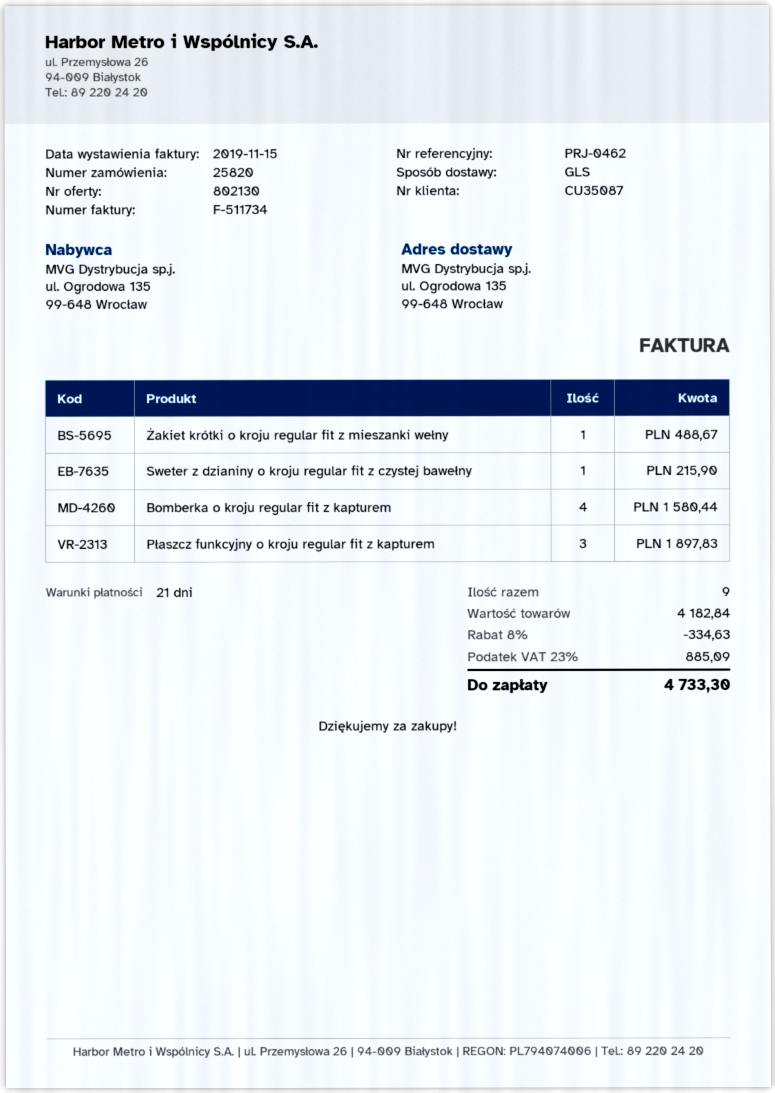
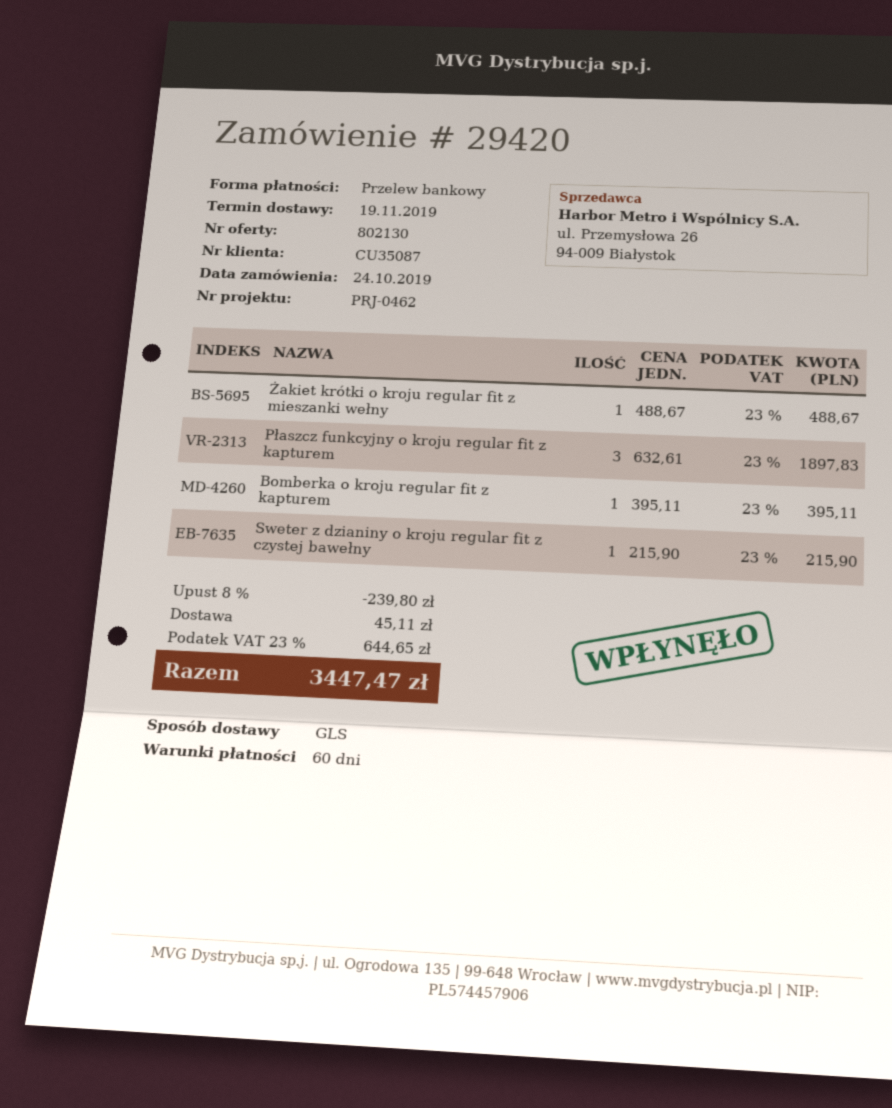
order number: 25820 -> 29420
payment terms: 21 days -> 60 days
Bomberka o kroju regular fit z kapturem: 4 for 1580.44 -> 1 for 395.11
discount: 8% = 334.63 -> 8% = 239.80
shipping: none -> 45.11
tax: 23% = 885.09 -> 23% = 644.65
total: 4733.30 -> 3447.47

